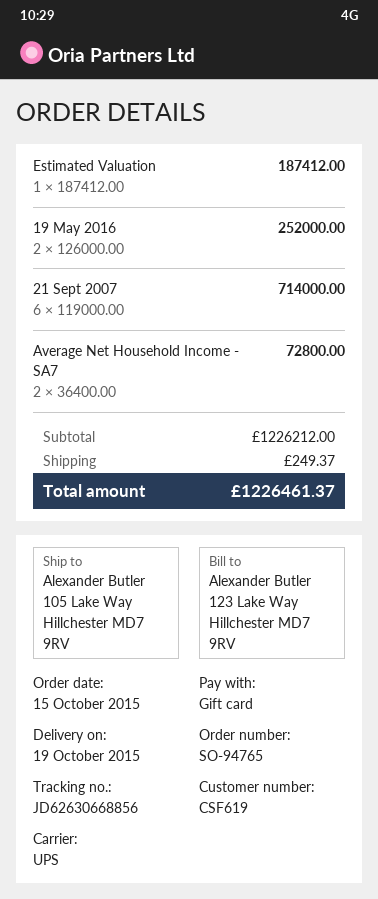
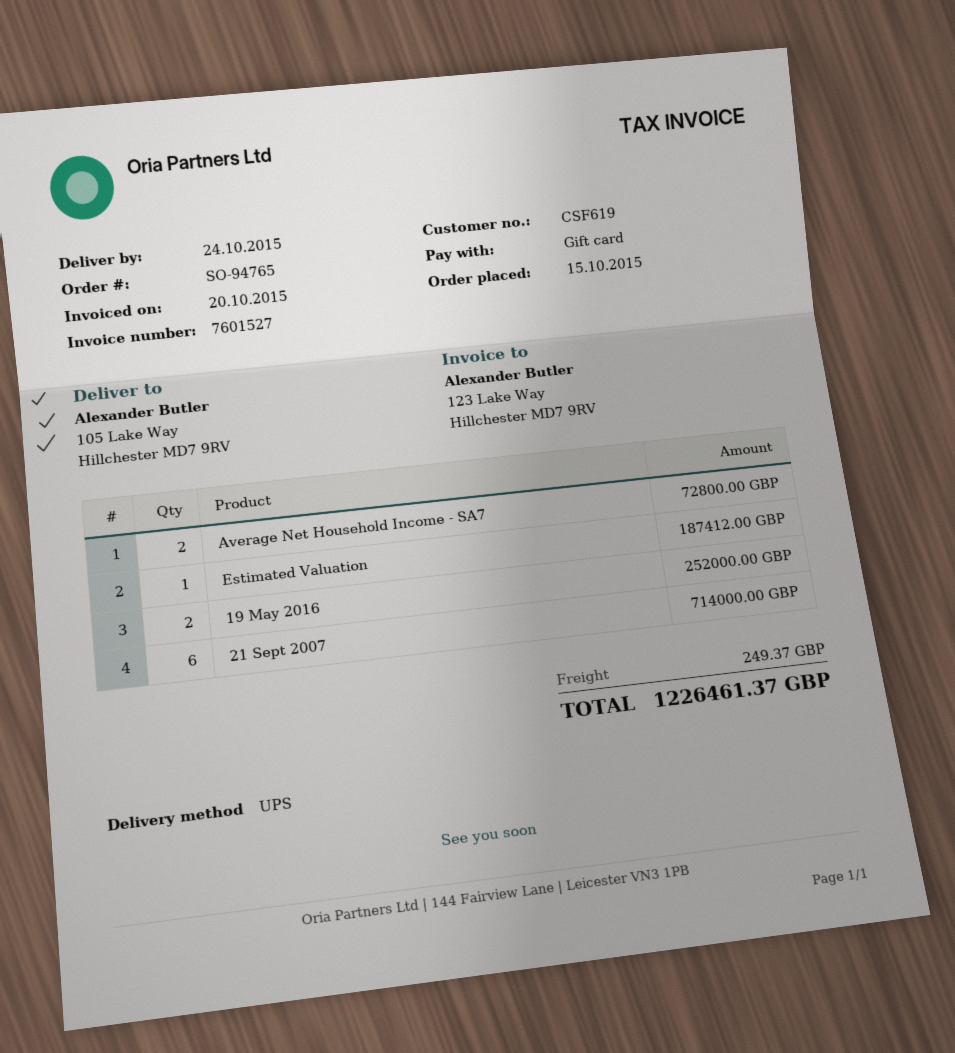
delivery date: 2015-10-19 -> 2015-10-24

